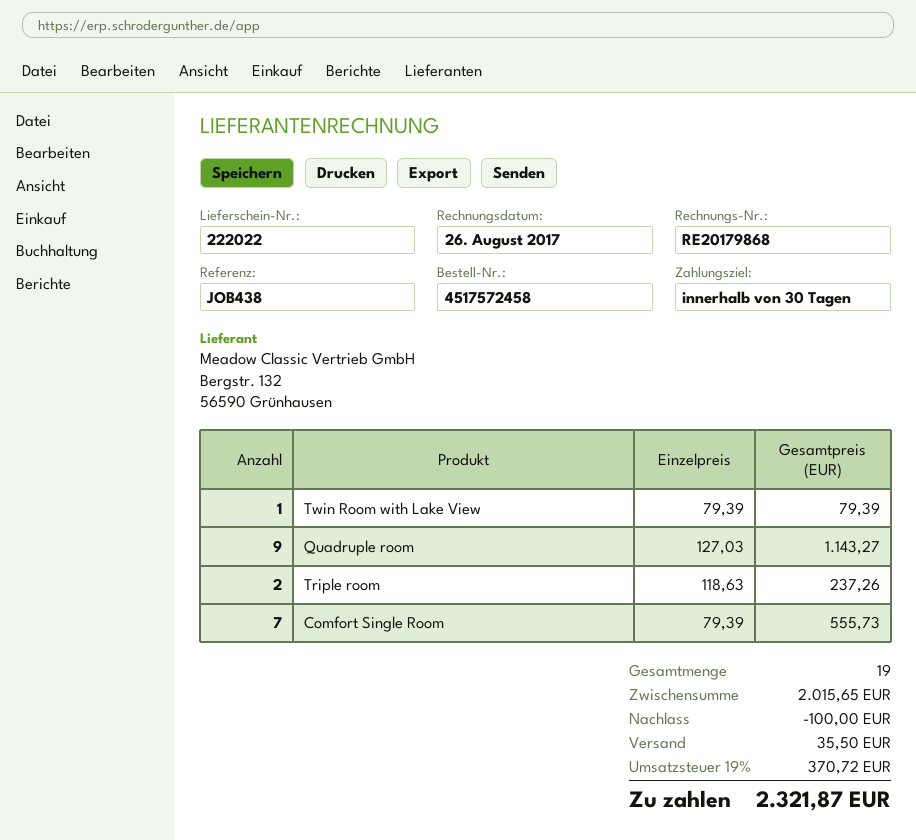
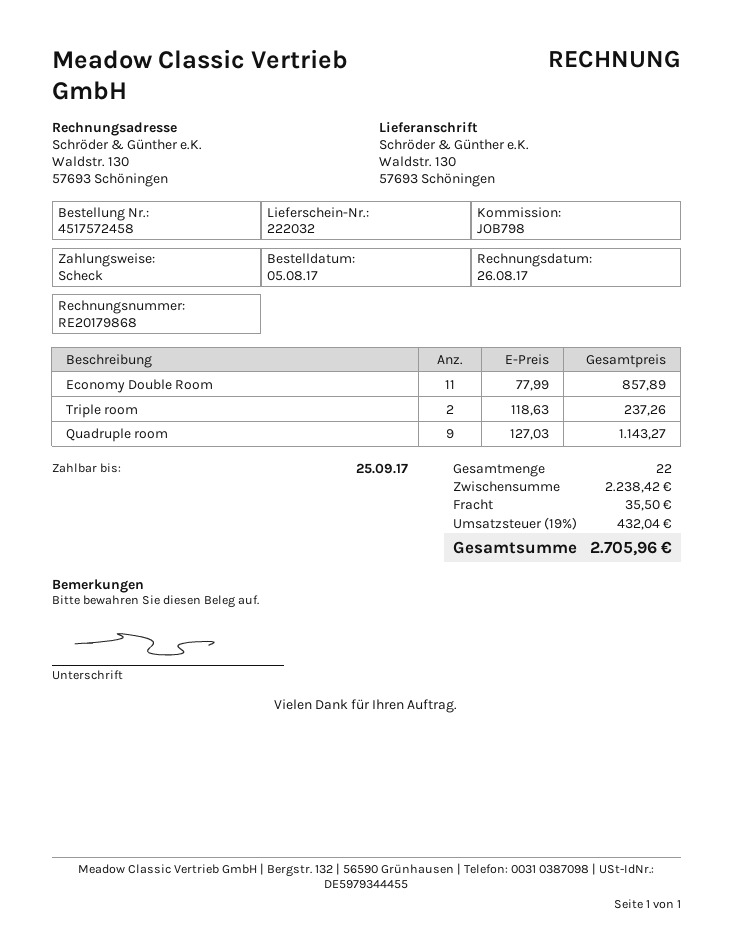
delivery note number: 222022 -> 222032
reference: JOB438 -> JOB798
Twin Room with Lake View: 1 x 79.39 = 79.39 -> none
Comfort Single Room: 7 x 79.39 = 555.73 -> none
Economy Double Room: none -> 11 x 77.99 = 857.89
total quantity: 19 -> 22
subtotal: 2015.65 -> 2238.42
discount: 100.00 -> none
tax: 19% = 370.72 -> 19% = 432.04
total: 2321.87 -> 2705.96

